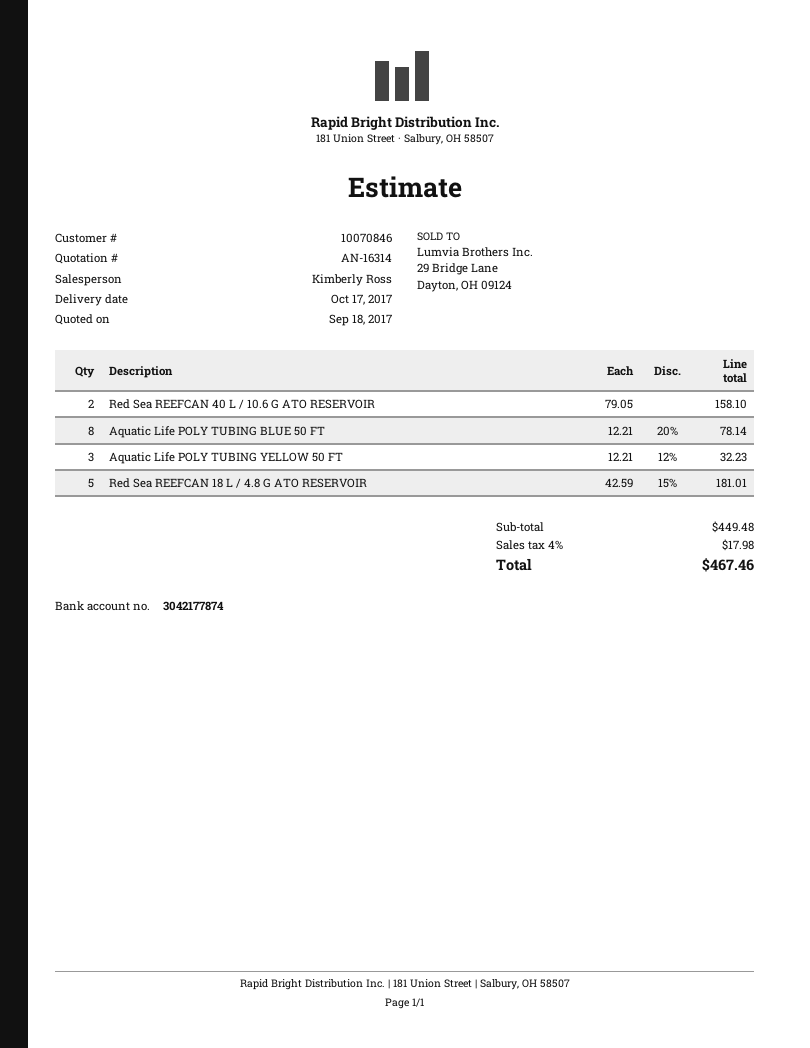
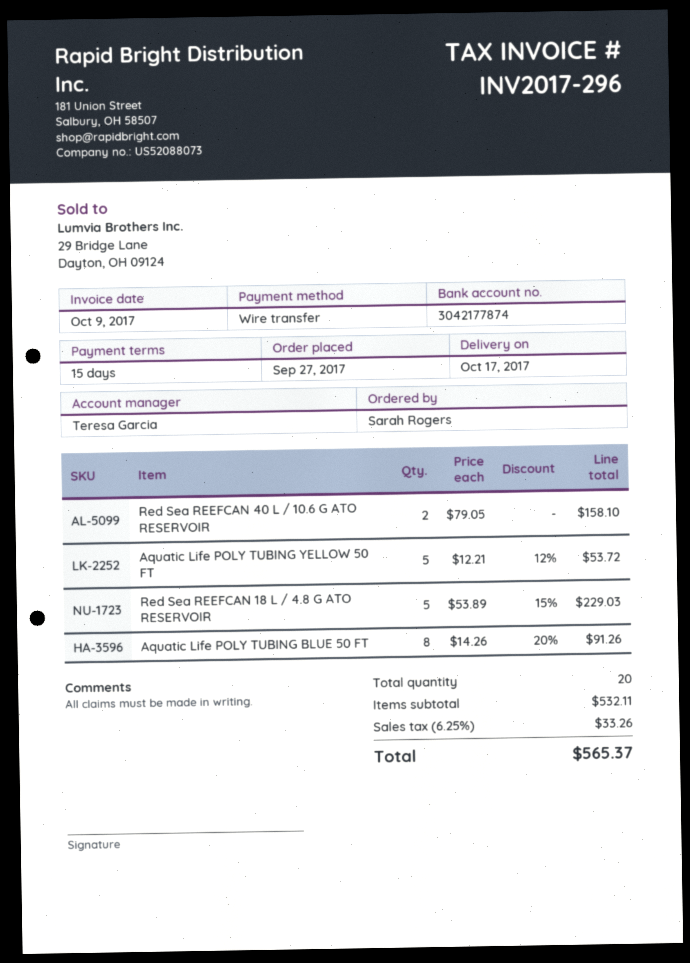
sales rep: Kimberly Ross -> Teresa Garcia
Aquatic Life POLY TUBING BLUE 50 FT: 8 x 12.21 - 20% = 78.14 -> 8 x 14.26 - 20% = 91.26
Aquatic Life POLY TUBING YELLOW 50 FT: 3 x 12.21 - 12% = 32.23 -> 5 x 12.21 - 12% = 53.72
Red Sea REEFCAN 18 L / 4.8 G ATO RESERVOIR: 5 x 42.59 - 15% = 181.01 -> 5 x 53.89 - 15% = 229.03
subtotal: 449.48 -> 532.11
tax: 4% = 17.98 -> 6.25% = 33.26
total: 467.46 -> 565.37

